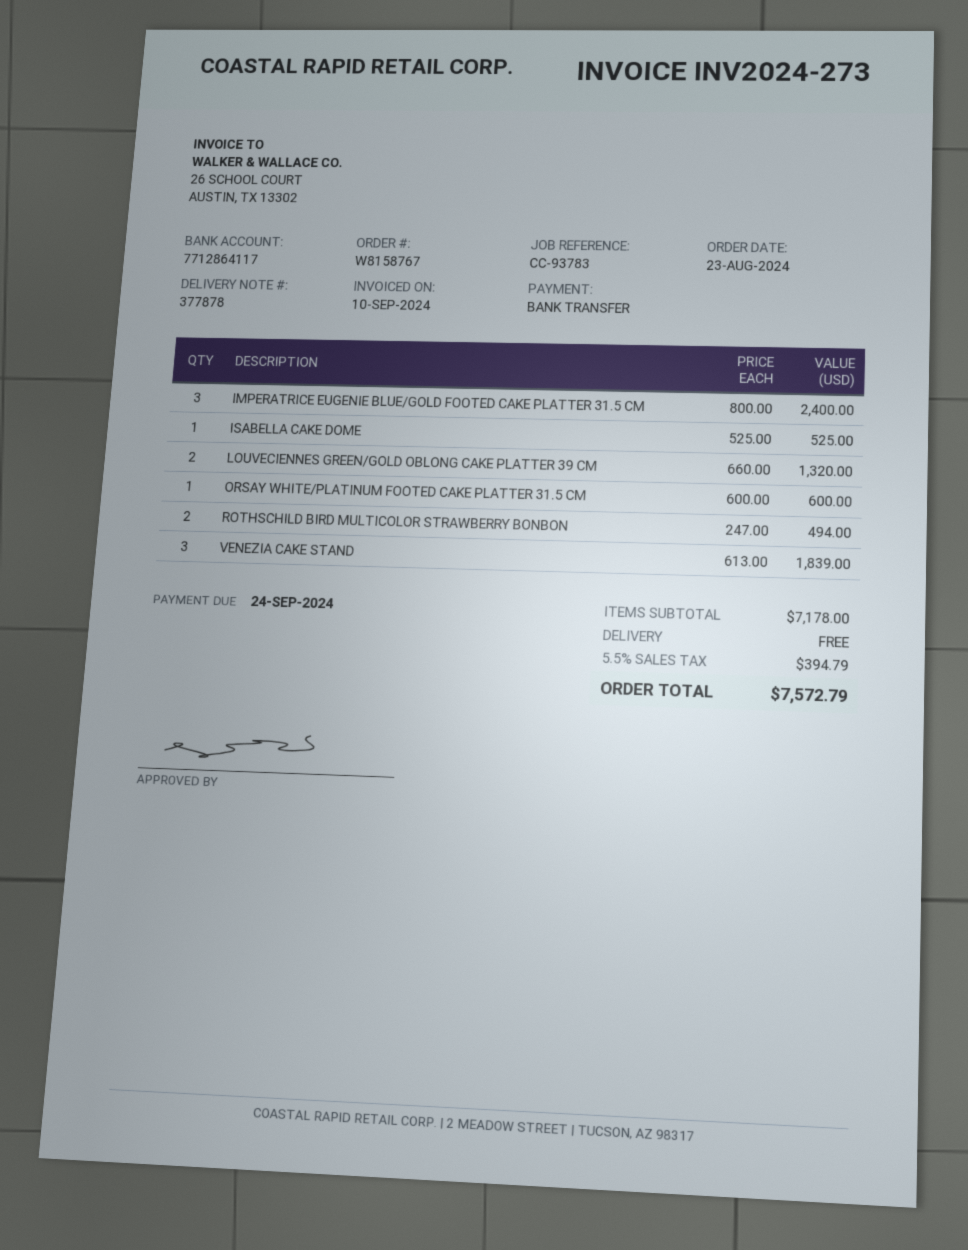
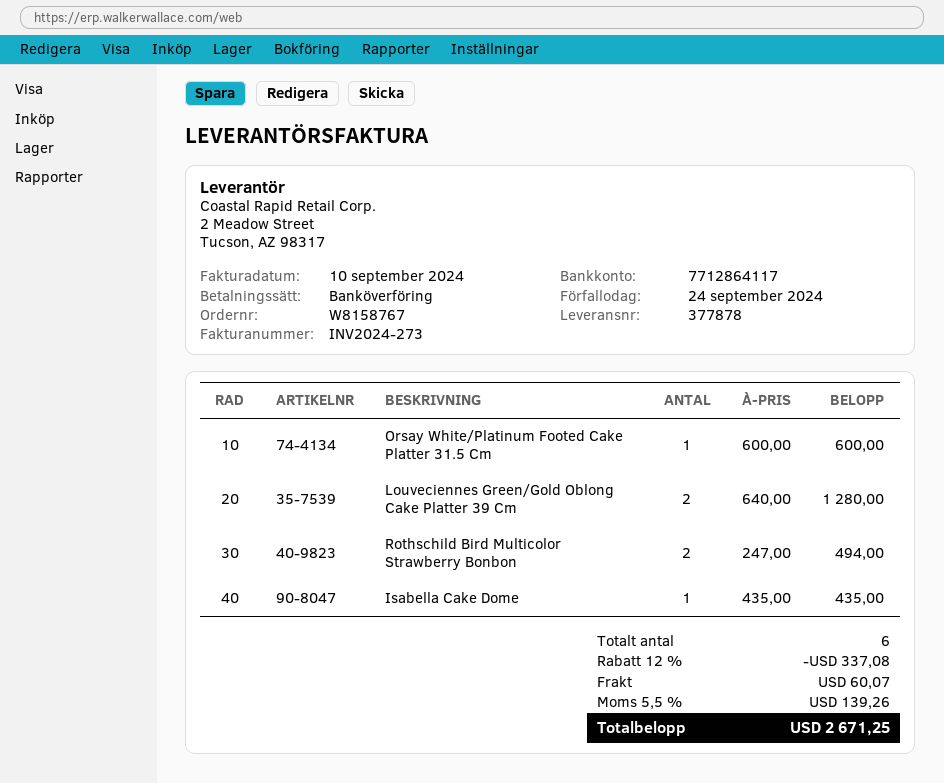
IMPERATRICE EUGENIE BLUE/GOLD FOOTED CAKE PLATTER 31.5 CM: 3 x 800.00 = 2400.00 -> none
ISABELLA CAKE DOME: 1 x 525.00 = 525.00 -> 1 x 435.00 = 435.00
LOUVECIENNES GREEN/GOLD OBLONG CAKE PLATTER 39 CM: 2 x 660.00 = 1320.00 -> 2 x 640.00 = 1280.00
VENEZIA CAKE STAND: 3 x 613.00 = 1839.00 -> none
discount: none -> 12% = 337.08
shipping: 0.00 -> 60.07
tax: 5.5% = 394.79 -> 5.5% = 139.26
total: 7572.79 -> 2671.25

